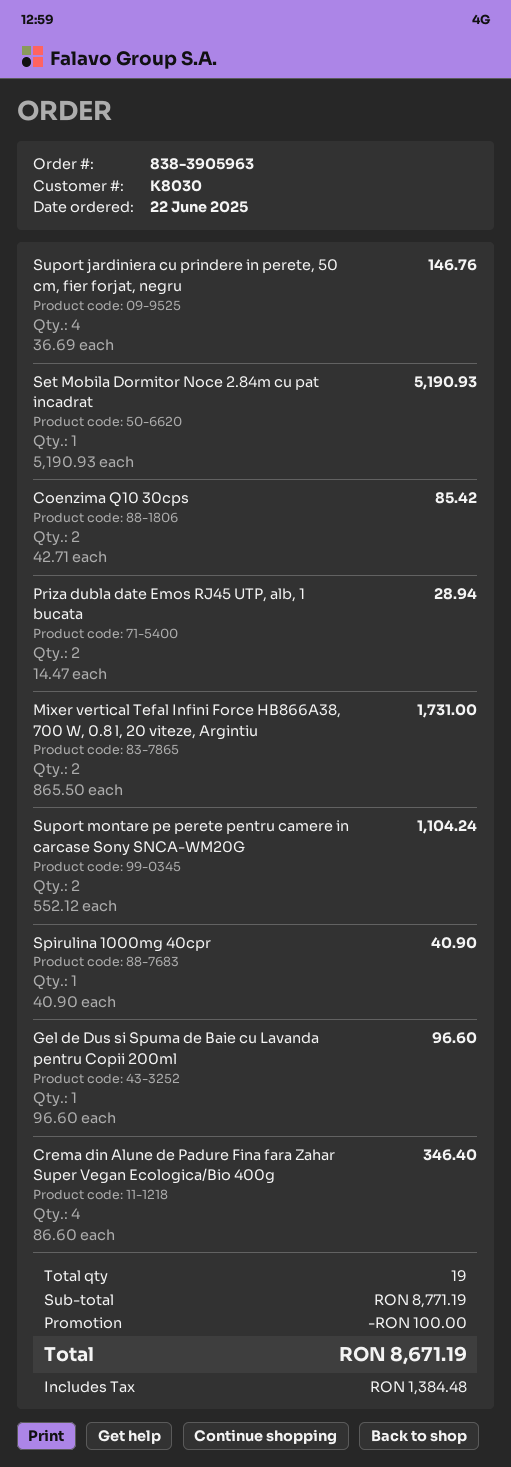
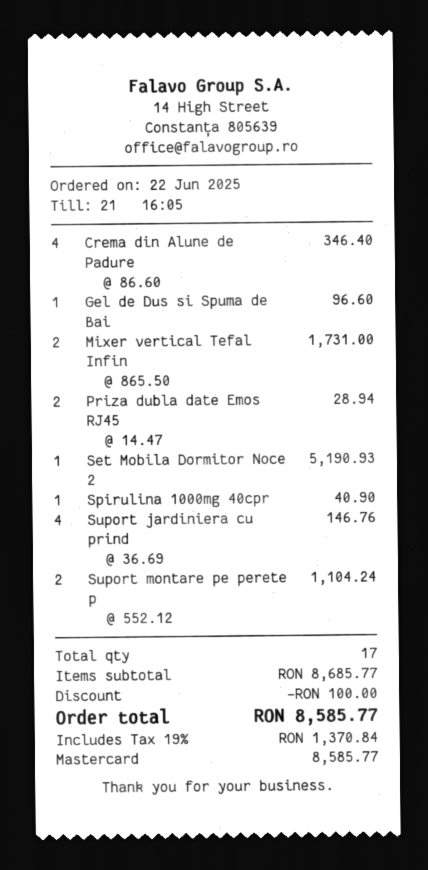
Coenzima Q10 30cps: 2 x 42.71 = 85.42 -> none
total quantity: 19 -> 17
subtotal: 8771.19 -> 8685.77
tax: 1384.48 -> 1370.84
total: 8671.19 -> 8585.77

